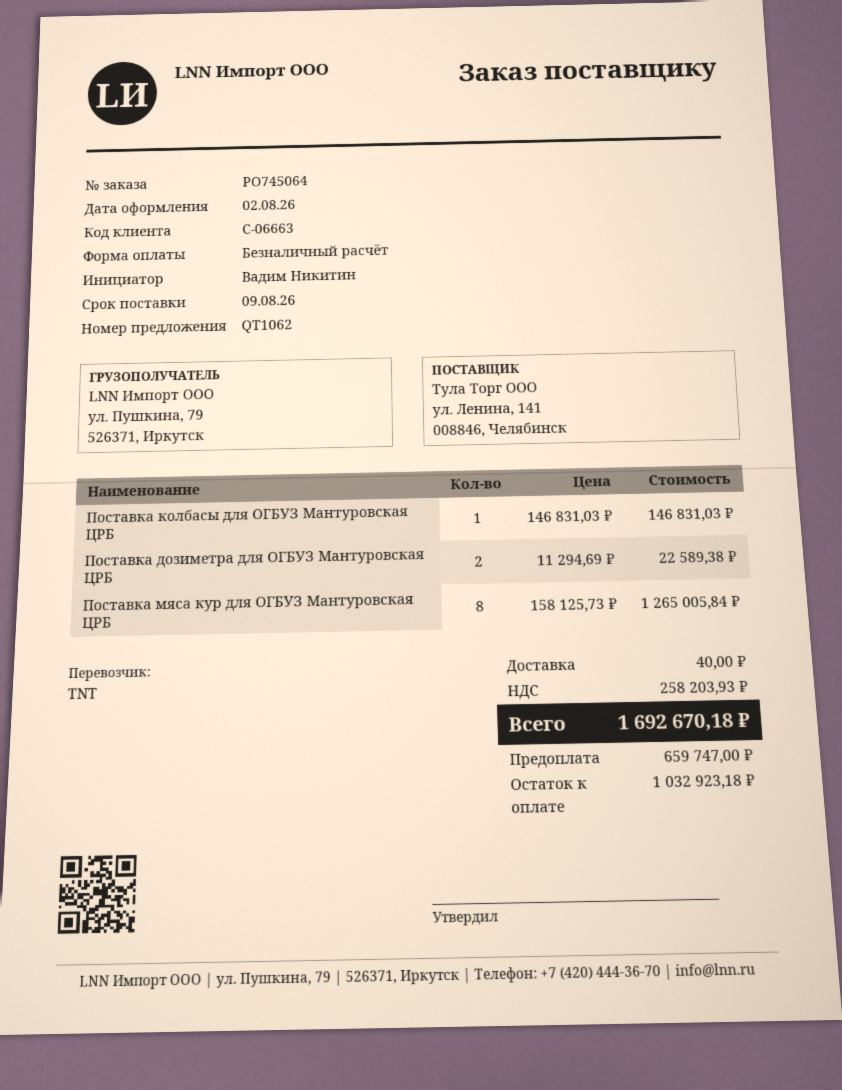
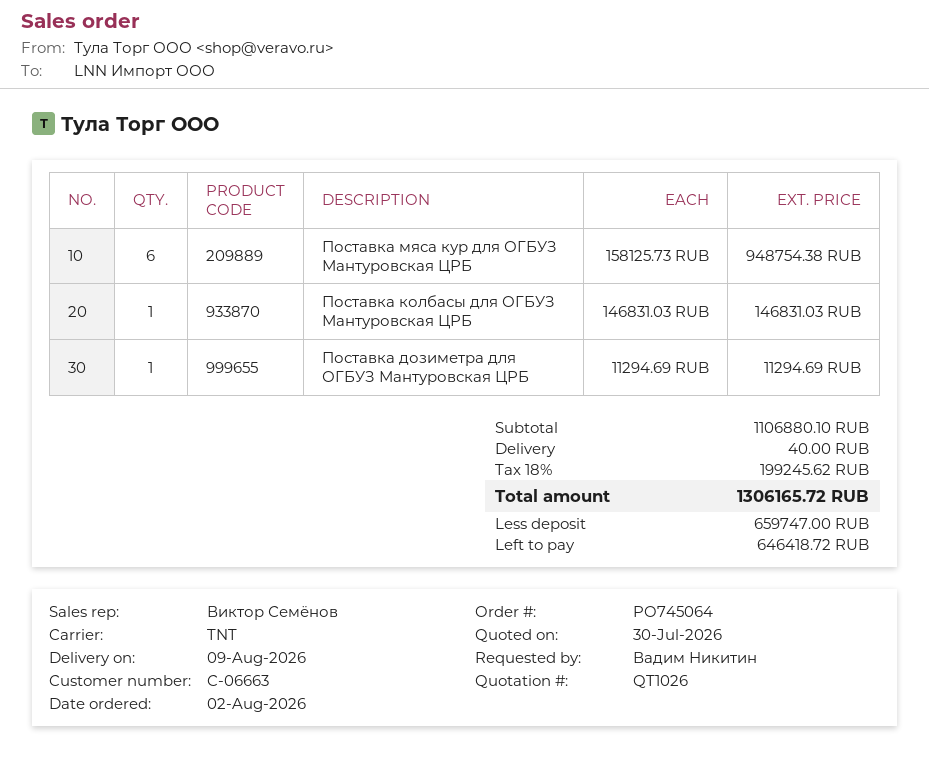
quote number: QT1062 -> QT1026
Поставка дозиметра для ОГБУЗ Мантуровская ЦРБ: 2 x 11294.69 = 22589.38 -> 1 x 11294.69 = 11294.69
Поставка мяса кур для ОГБУЗ Мантуровская ЦРБ: 8 x 158125.73 = 1265005.84 -> 6 x 158125.73 = 948754.38
tax: 258203.93 -> 199245.62
total: 1692670.18 -> 1306165.72
balance: 1032923.18 -> 646418.72

